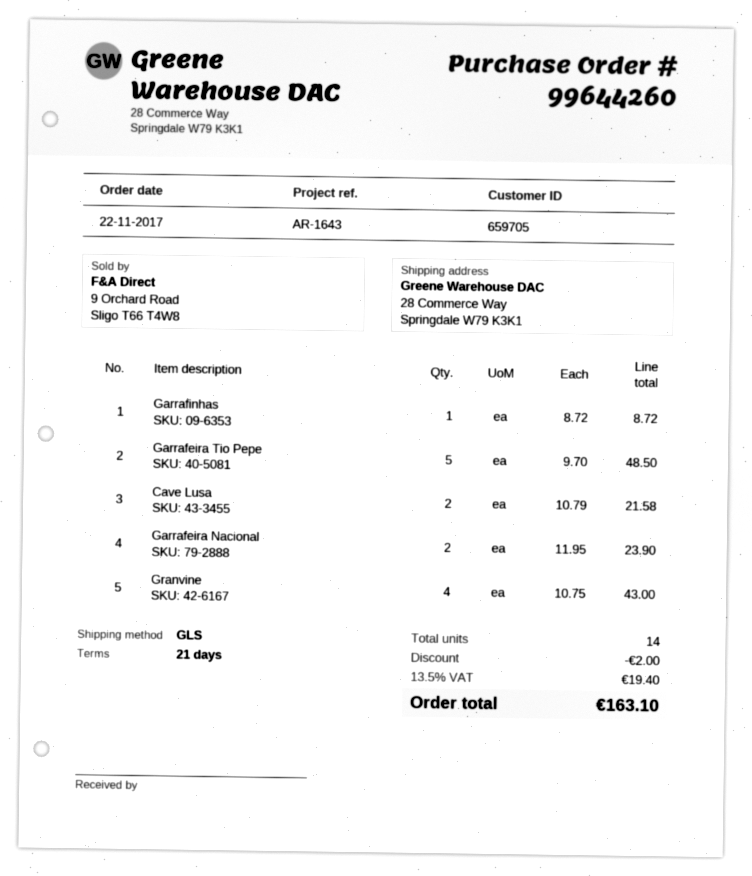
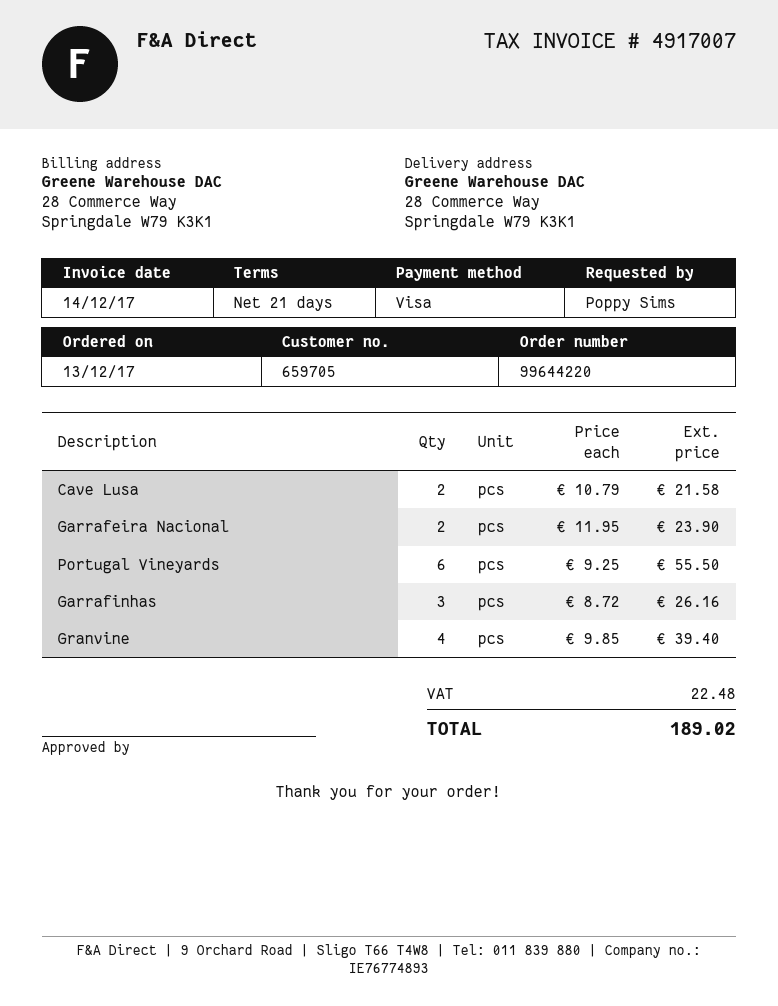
order number: 99644260 -> 99644220
order date: 2017-11-22 -> 2017-12-13
Garrafinhas: 1 x 8.72 = 8.72 -> 3 x 8.72 = 26.16
Garrafeira Tio Pepe: 5 x 9.70 = 48.50 -> none
Granvine: 4 x 10.75 = 43.00 -> 4 x 9.85 = 39.40
Portugal Vineyards: none -> 6 x 9.25 = 55.50
discount: 2.00 -> none
tax: 19.40 -> 22.48
total: 163.10 -> 189.02

